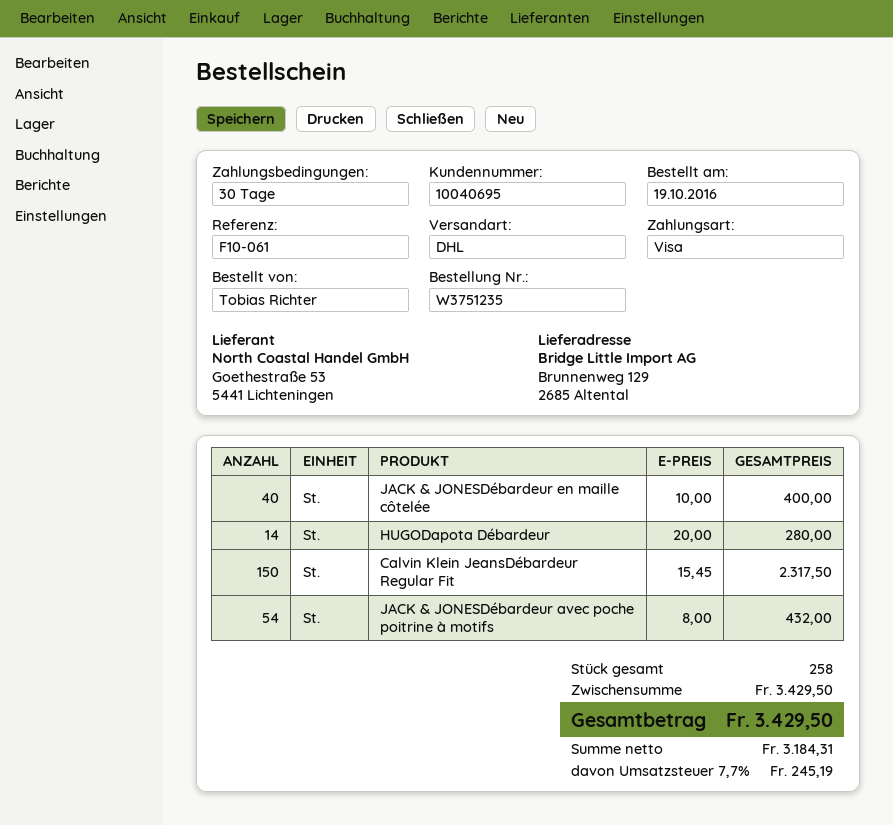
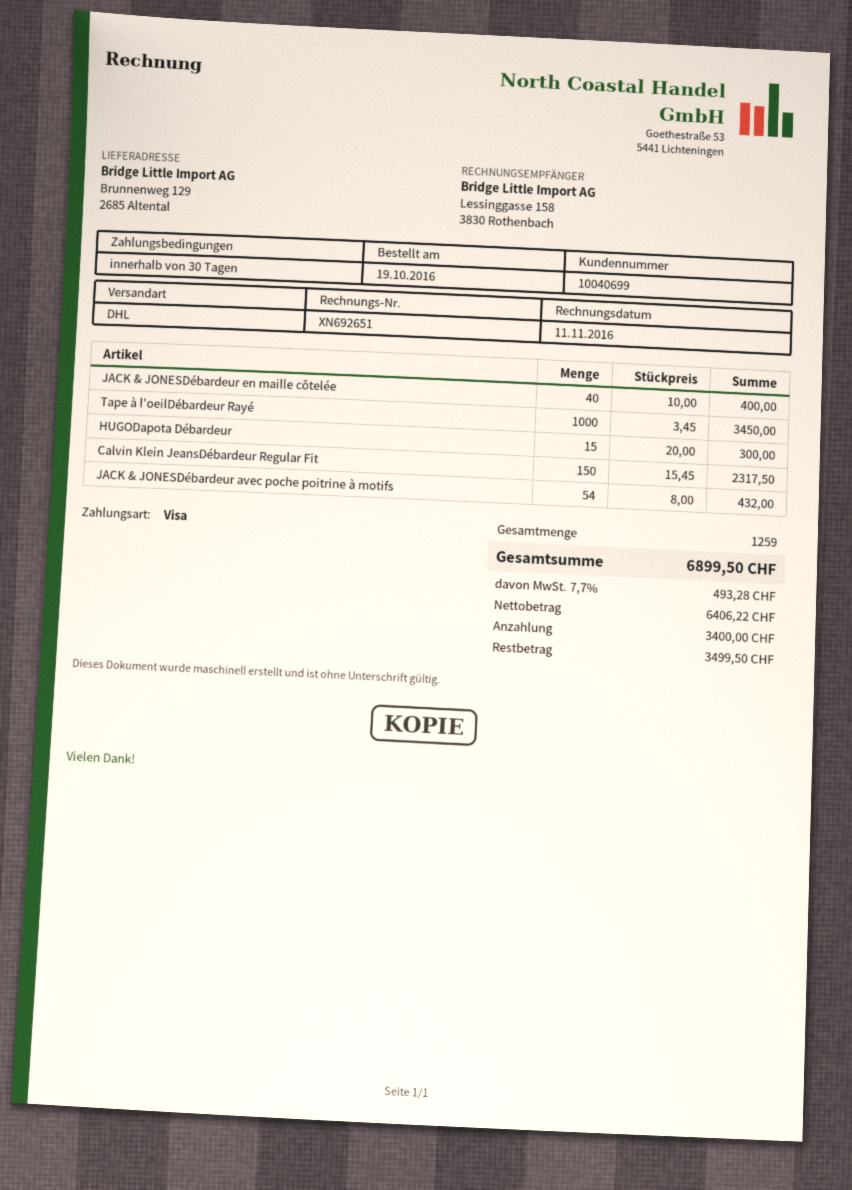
customer number: 10040695 -> 10040699
HUGODapota Débardeur: 14 x 20.00 = 280.00 -> 15 x 20.00 = 300.00
Tape à l'oeilDébardeur Rayé: none -> 1000 x 3.45 = 3450.00
total quantity: 258 -> 1259
net: 3184.31 -> 6406.22
tax: 7.7% = 245.19 -> 7.7% = 493.28
total: 3429.50 -> 6899.50

